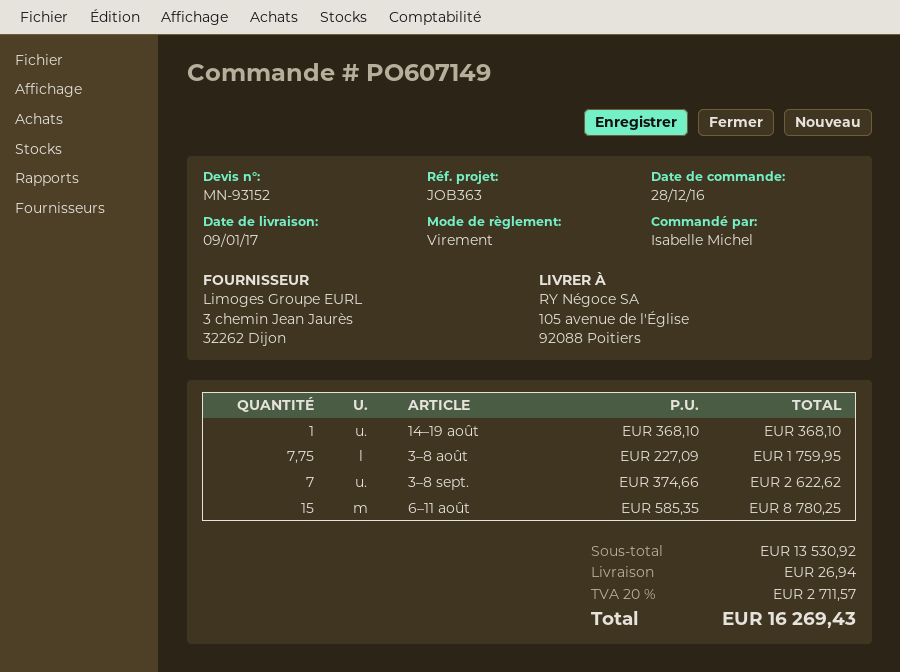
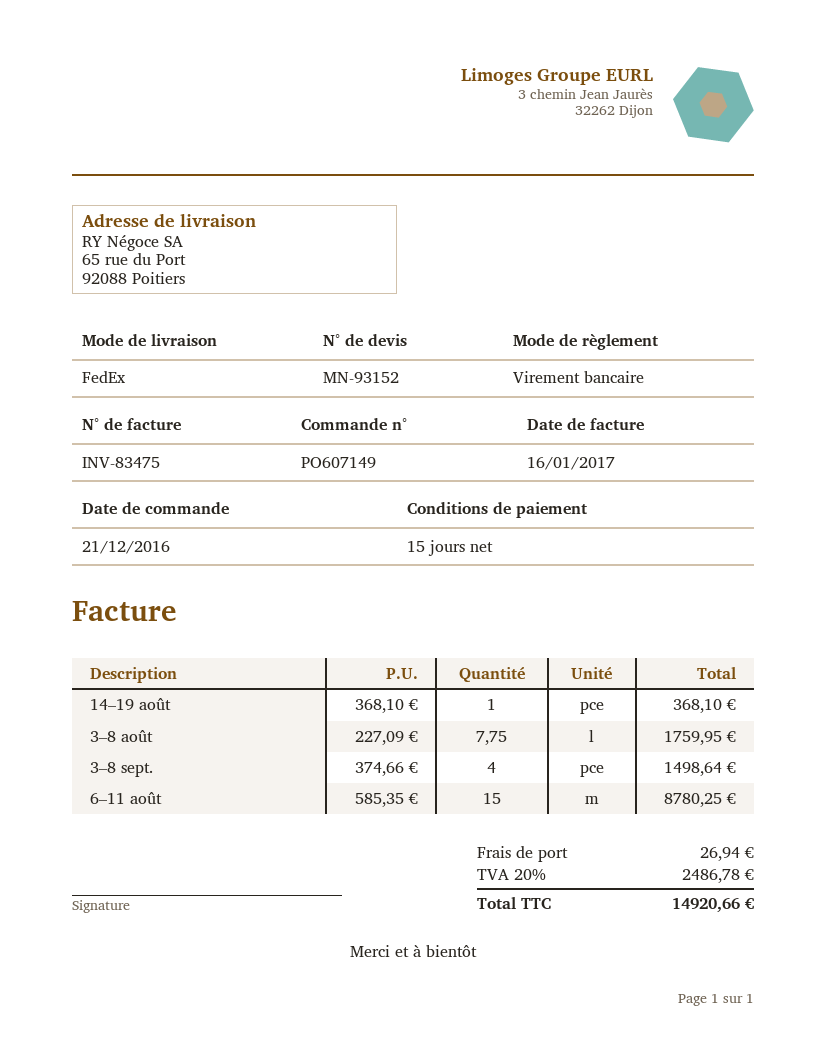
order date: 2016-12-28 -> 2016-12-21
ship to: 105 avenue de l'Église, 92088 Poitiers -> 65 rue du Port, 92088 Poitiers
3–8 sept.: 7 x 374.66 = 2622.62 -> 4 x 374.66 = 1498.64
tax: 20% = 2711.57 -> 20% = 2486.78
total: 16269.43 -> 14920.66

